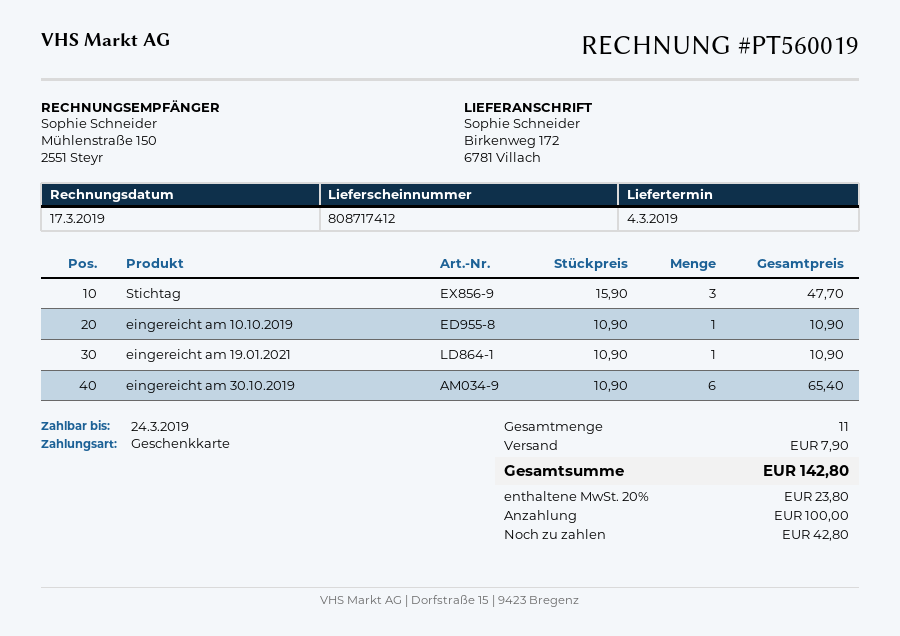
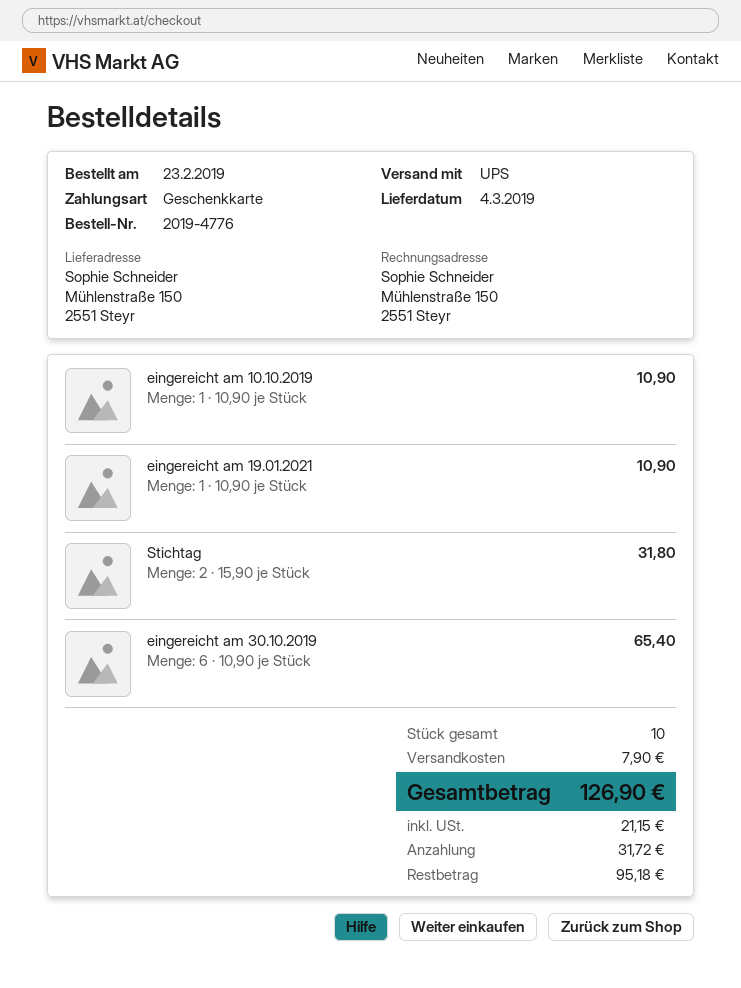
ship to: Birkenweg 172, 6781 Villach -> Mühlenstraße 150, 2551 Steyr
Stichtag: 3 x 15.90 = 47.70 -> 2 x 15.90 = 31.80
total quantity: 11 -> 10
tax: 23.80 -> 21.15
total: 142.80 -> 126.90
deposit: 100.00 -> 31.72
balance: 42.80 -> 95.18

